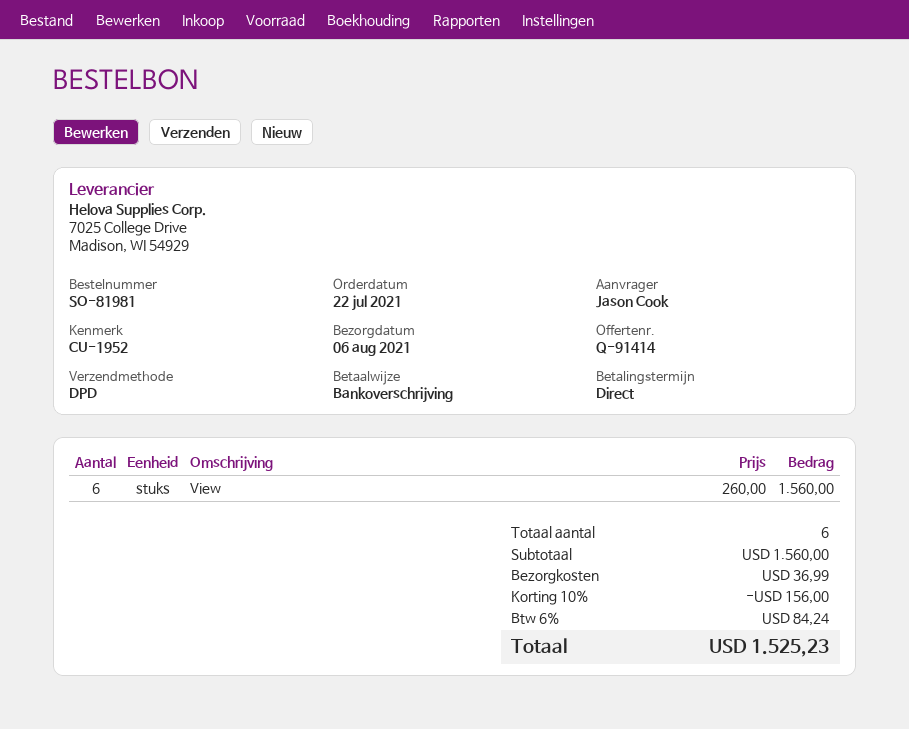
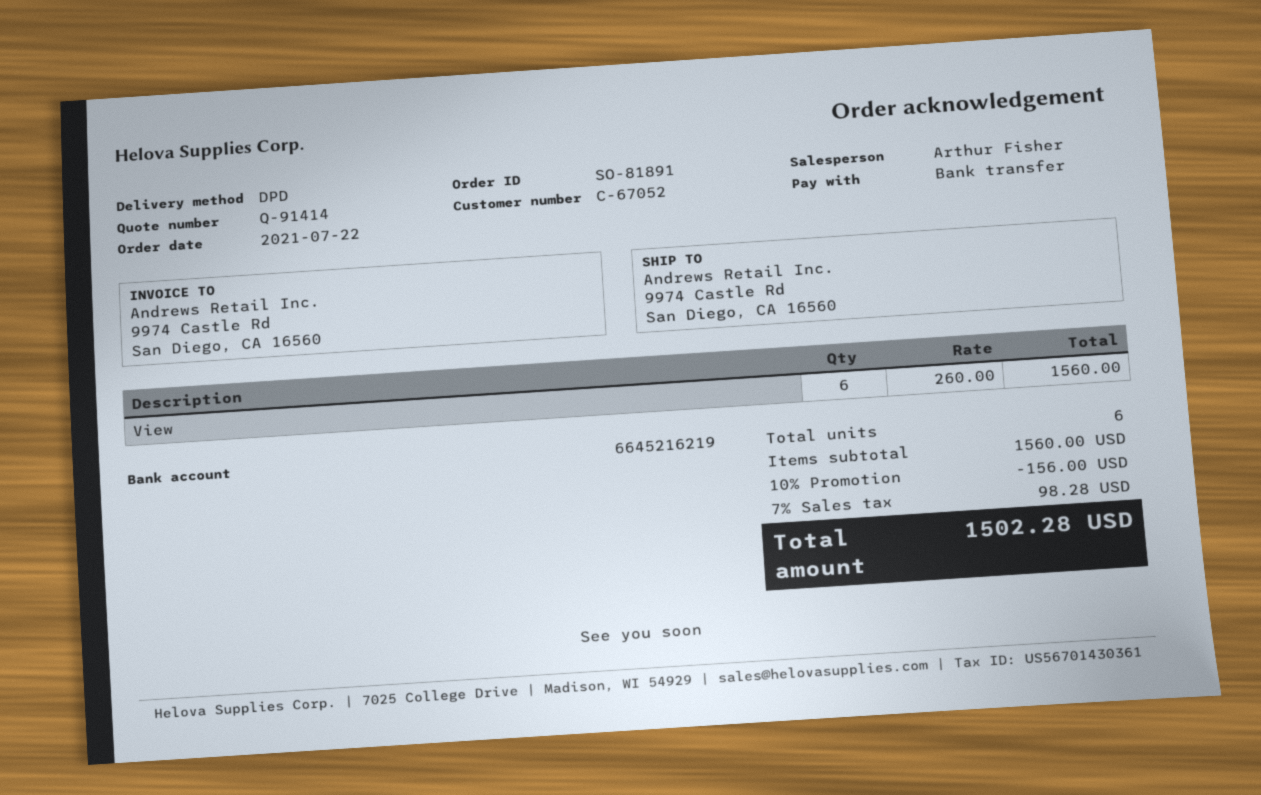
order number: SO-81981 -> SO-81891
shipping: 36.99 -> none
tax: 6% = 84.24 -> 7% = 98.28
total: 1525.23 -> 1502.28

